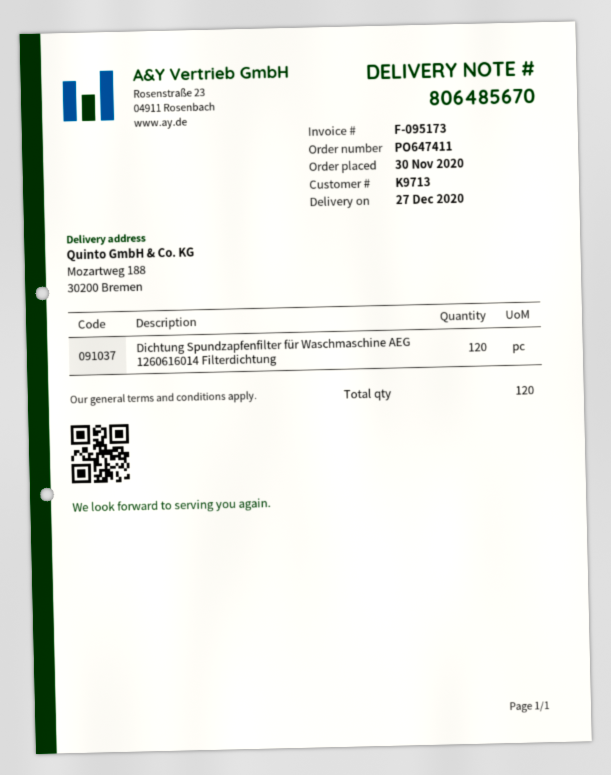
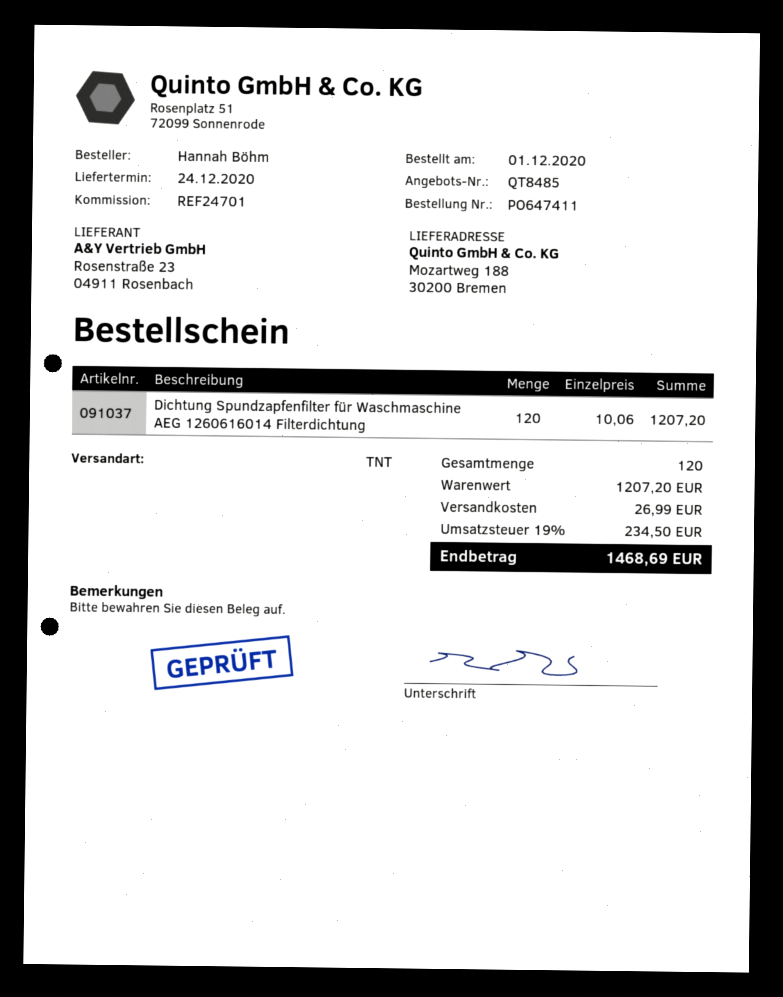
order date: 2020-11-30 -> 2020-12-01
delivery date: 2020-12-27 -> 2020-12-24

